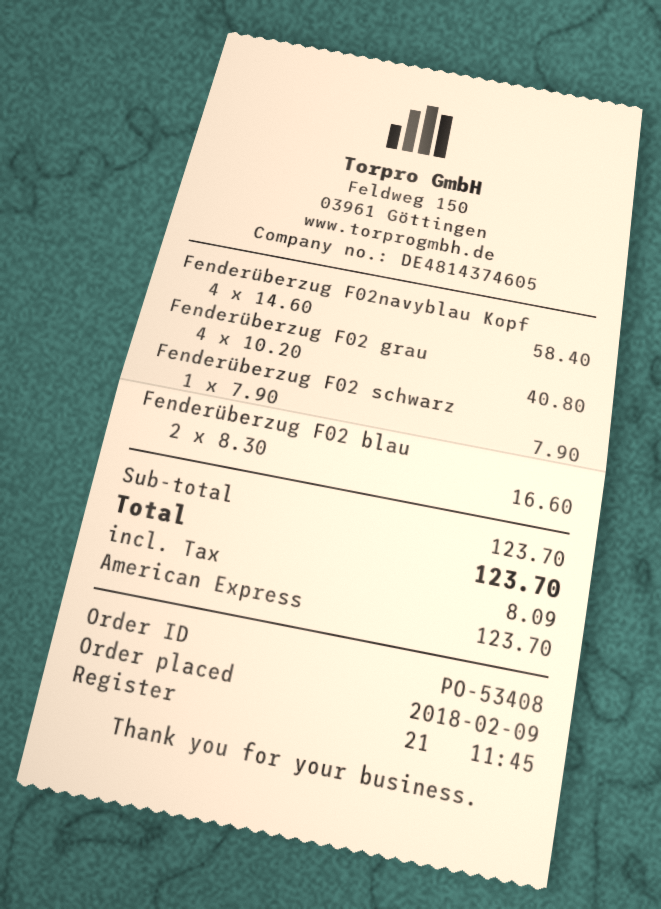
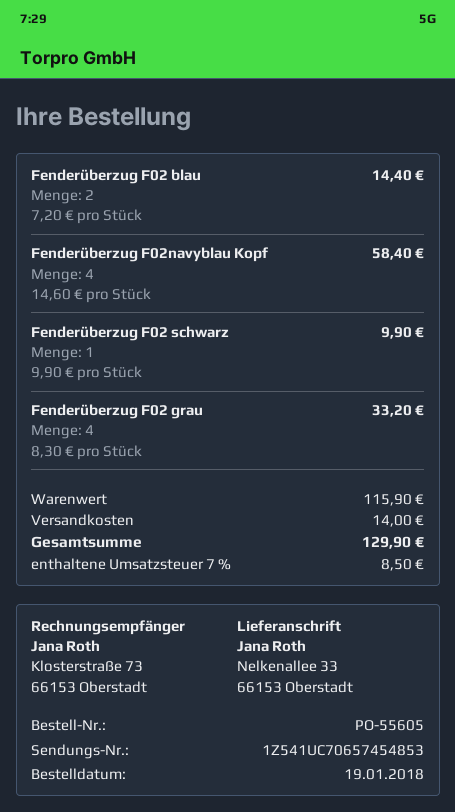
order number: PO-53408 -> PO-55605
order date: 2018-02-09 -> 2018-01-19
Fenderüberzug F02 grau: 4 x 10.20 = 40.80 -> 4 x 8.30 = 33.20
Fenderüberzug F02 schwarz: 1 x 7.90 = 7.90 -> 1 x 9.90 = 9.90
Fenderüberzug F02 blau: 2 x 8.30 = 16.60 -> 2 x 7.20 = 14.40
subtotal: 123.70 -> 115.90
shipping: none -> 14.00
tax: 8.09 -> 8.50
total: 123.70 -> 129.90

